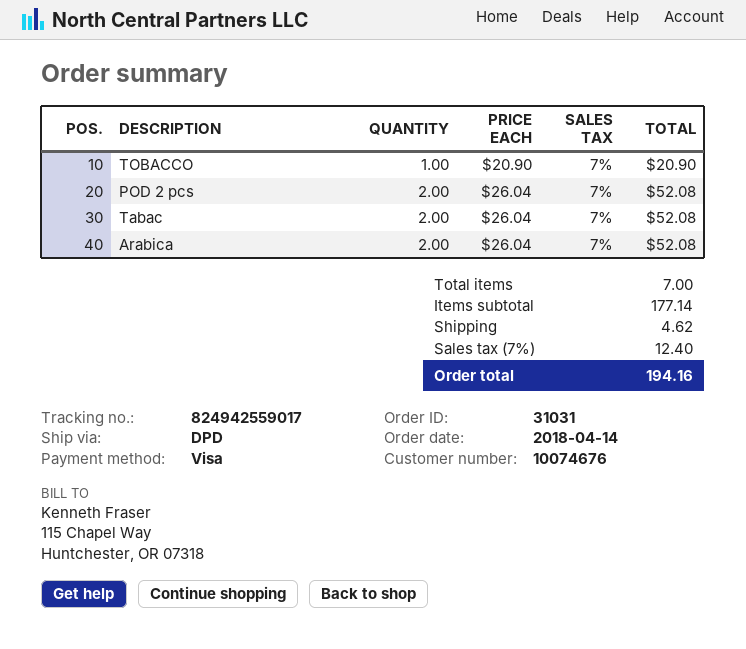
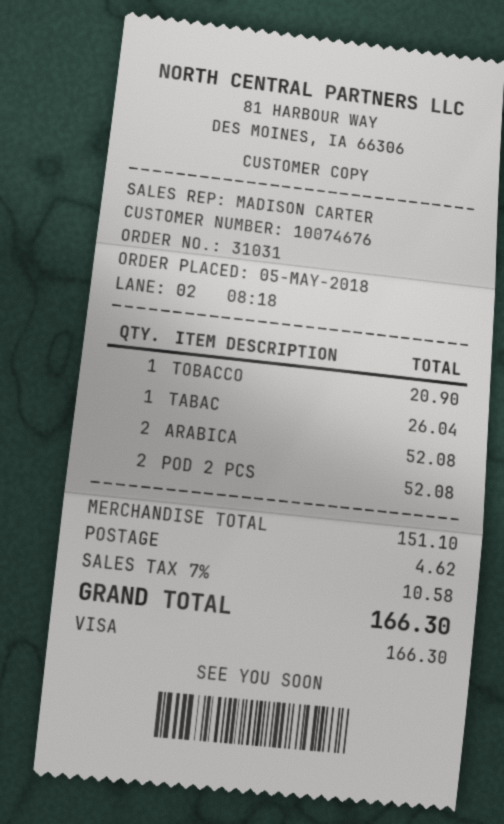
order date: 2018-04-14 -> 2018-05-05
Tabac: 2 for 52.08 -> 1 for 26.04
subtotal: 177.14 -> 151.10
tax: 7% = 12.40 -> 7% = 10.58
total: 194.16 -> 166.30

